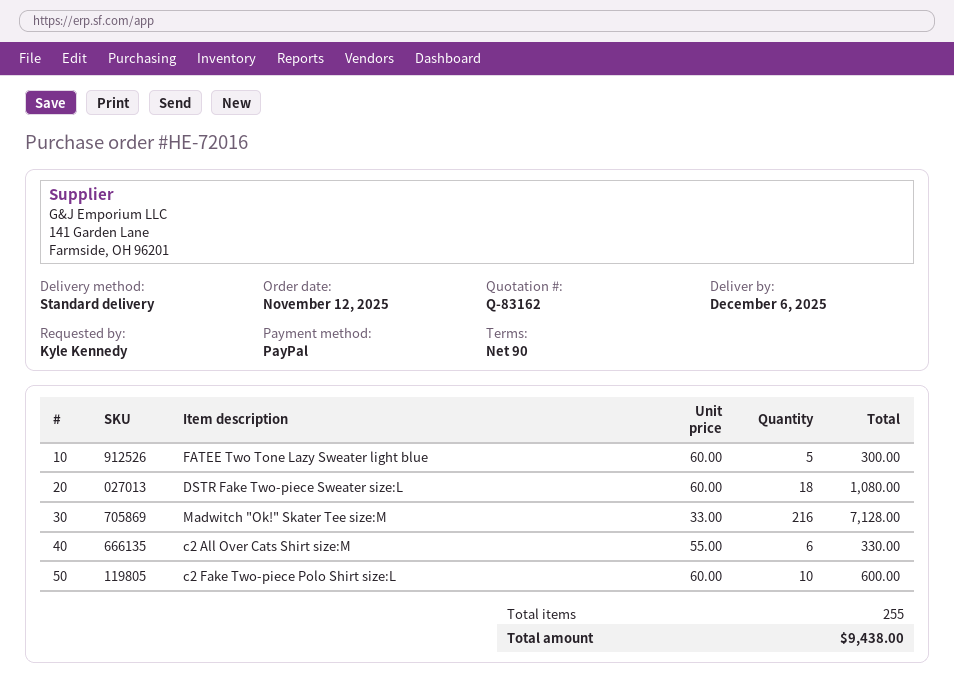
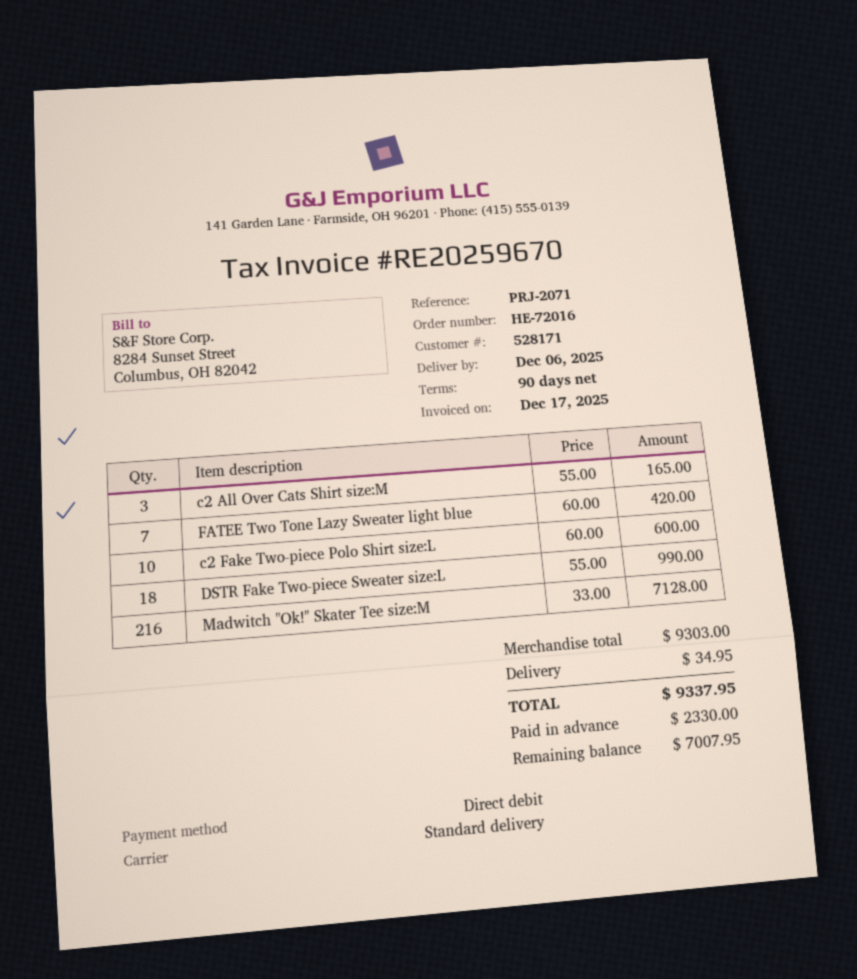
payment method: PayPal -> direct debit
FATEE Two Tone Lazy Sweater light blue: 5 x 60.00 = 300.00 -> 7 x 60.00 = 420.00
DSTR Fake Two-piece Sweater size:L: 18 x 60.00 = 1080.00 -> 18 x 55.00 = 990.00
c2 All Over Cats Shirt size:M: 6 x 55.00 = 330.00 -> 3 x 55.00 = 165.00
shipping: none -> 34.95
total: 9438.00 -> 9337.95

